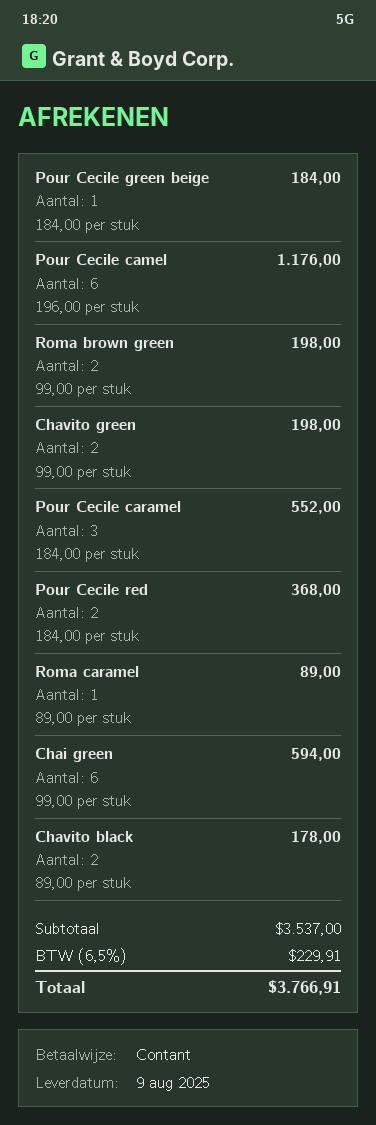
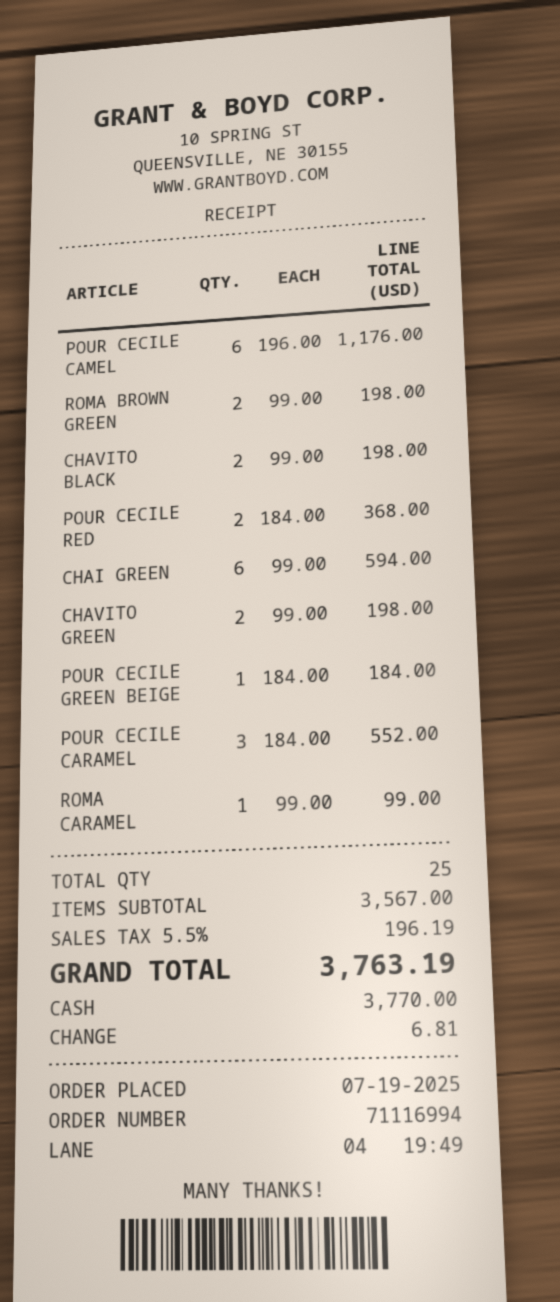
Roma caramel: 1 x 89.00 = 89.00 -> 1 x 99.00 = 99.00
Chavito black: 2 x 89.00 = 178.00 -> 2 x 99.00 = 198.00
subtotal: 3537.00 -> 3567.00
tax: 6.5% = 229.91 -> 5.5% = 196.19
total: 3766.91 -> 3763.19

